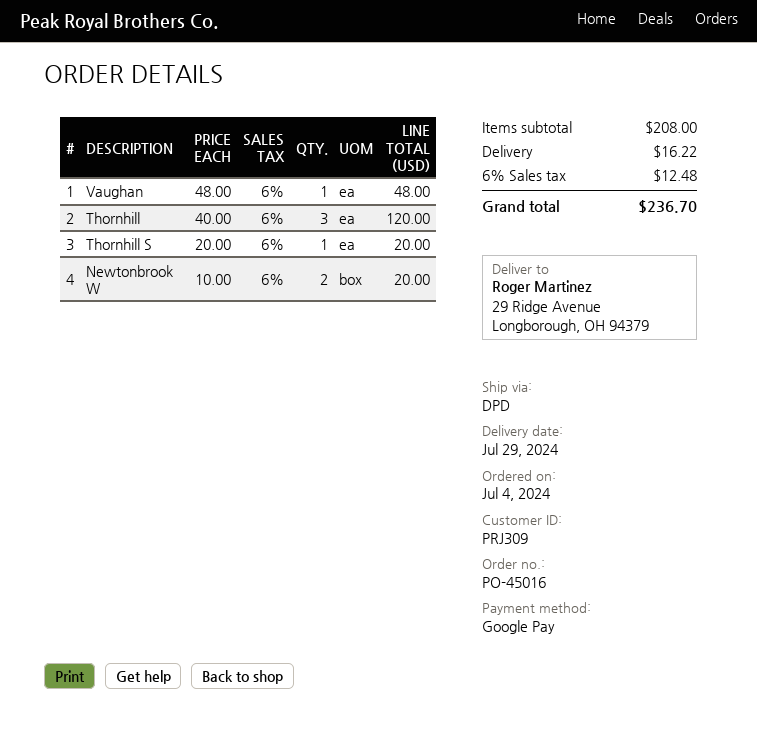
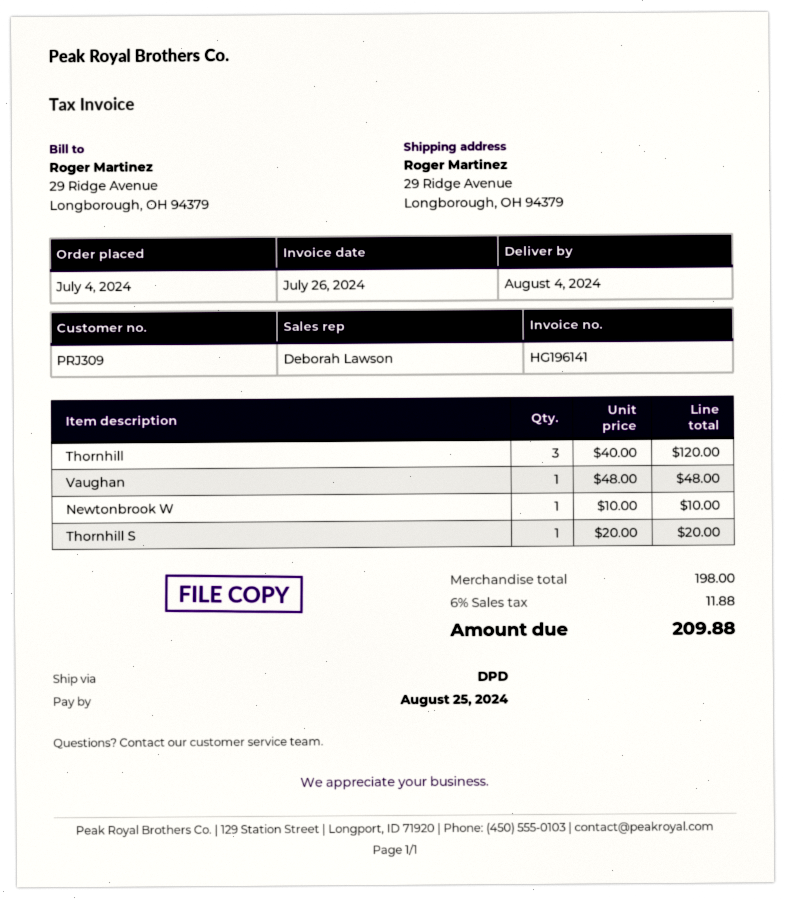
delivery date: 2024-07-29 -> 2024-08-04
Newtonbrook W: 2 x 10.00 = 20.00 -> 1 x 10.00 = 10.00
subtotal: 208.00 -> 198.00
shipping: 16.22 -> none
tax: 6% = 12.48 -> 6% = 11.88
total: 236.70 -> 209.88

